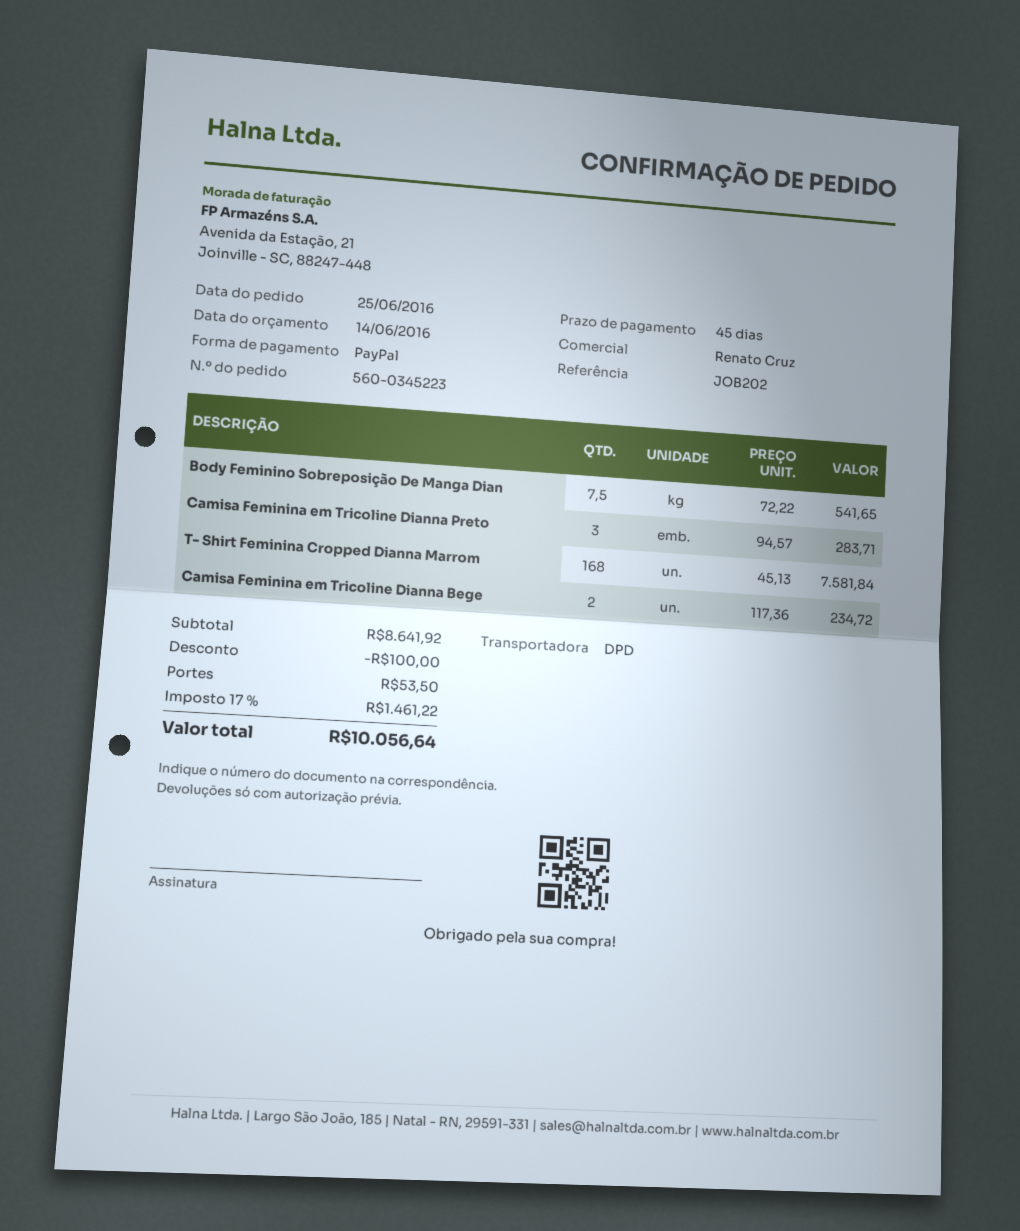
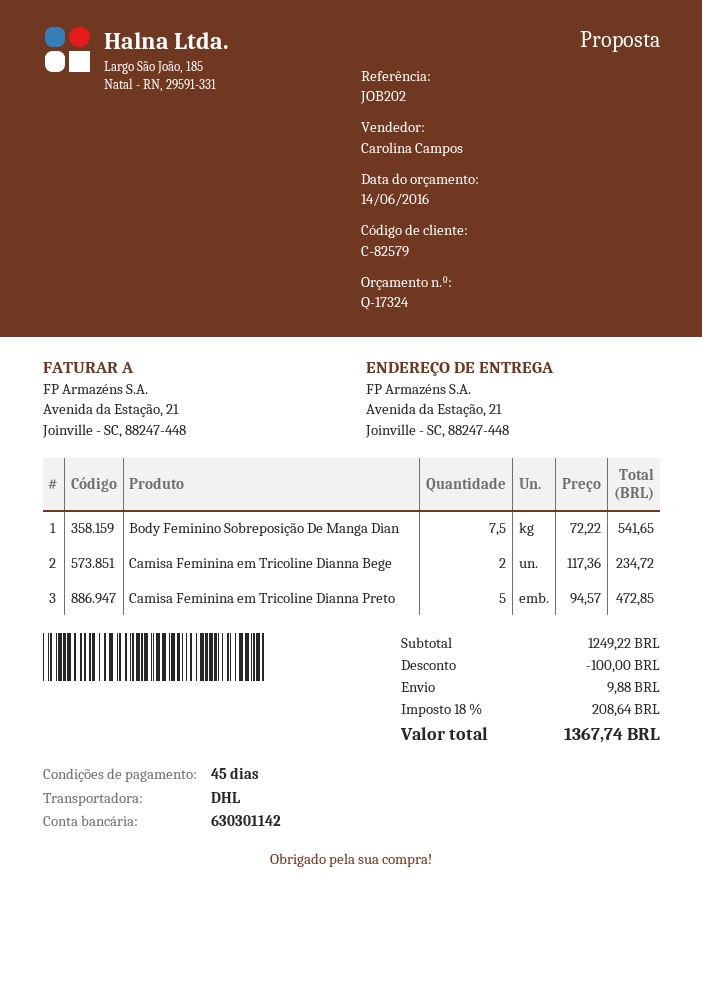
sales rep: Renato Cruz -> Carolina Campos
shipping method: DPD -> DHL
Camisa Feminina em Tricoline Dianna Preto: 3 x 94.57 = 283.71 -> 5 x 94.57 = 472.85
T- Shirt Feminina Cropped Dianna Marrom: 168 x 45.13 = 7581.84 -> none
subtotal: 8641.92 -> 1249.22
shipping: 53.50 -> 9.88
tax: 17% = 1461.22 -> 18% = 208.64
total: 10056.64 -> 1367.74

